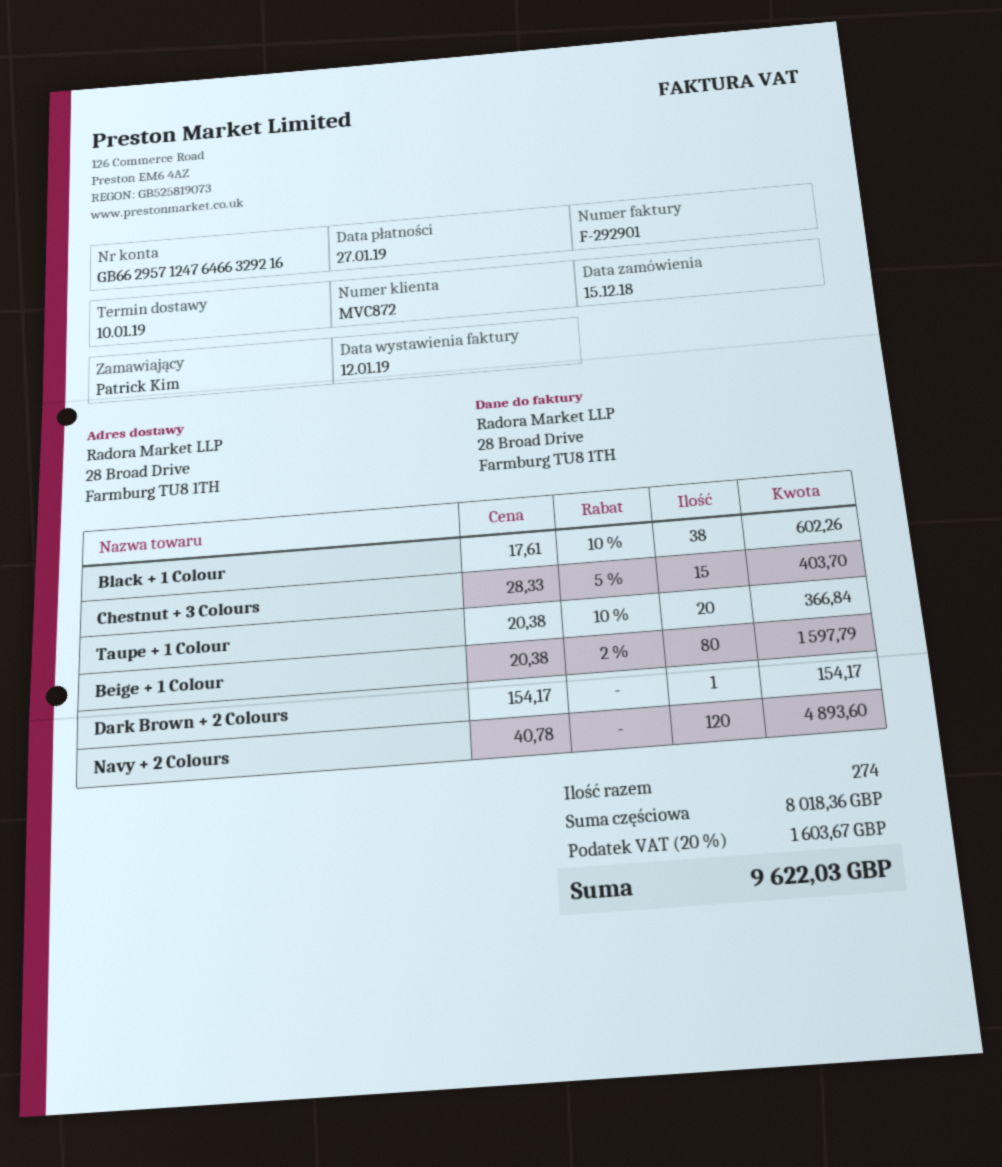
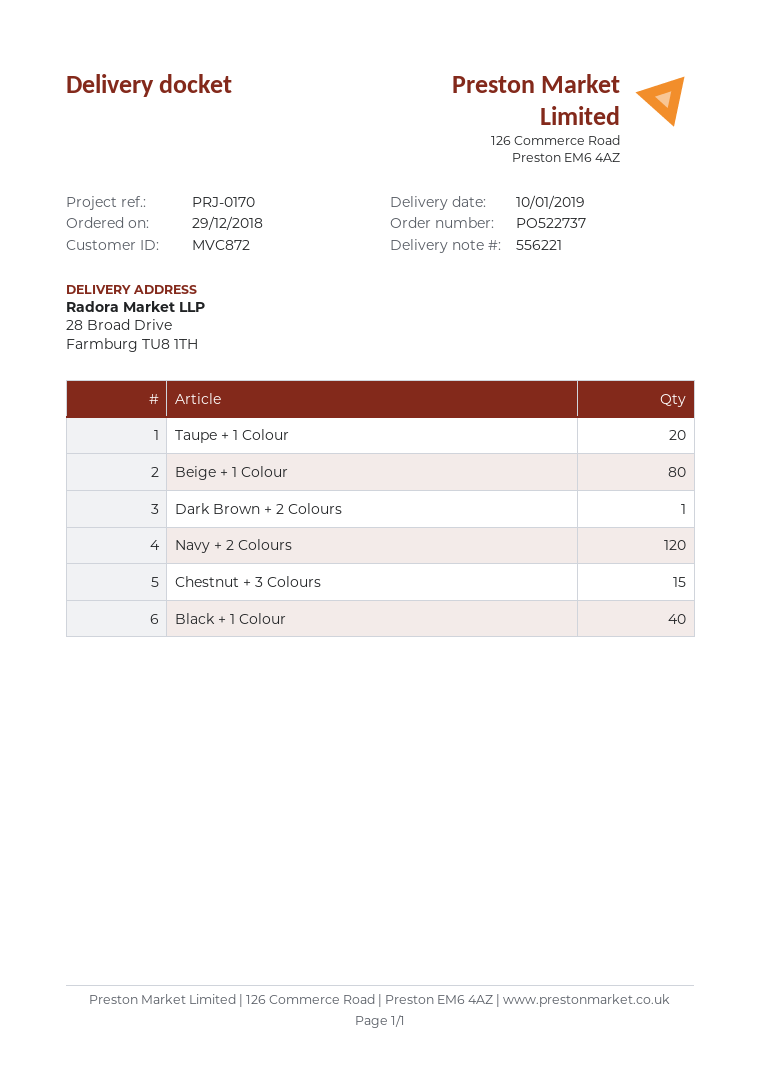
order date: 2018-12-15 -> 2018-12-29
Black + 1 Colour: 38 -> 40

